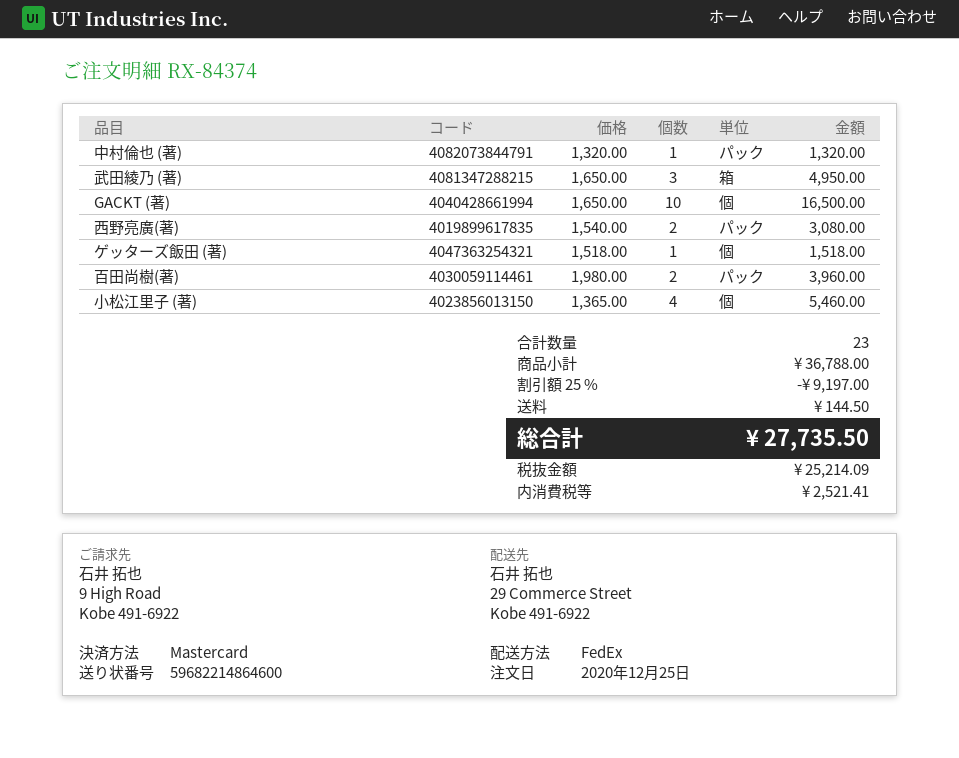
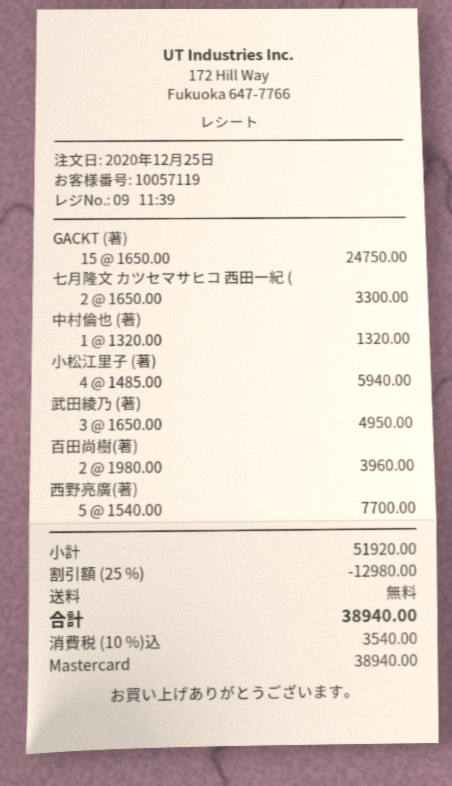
GACKT (著): 10 x 1650.00 = 16500.00 -> 15 x 1650.00 = 24750.00
西野亮廣(著): 2 x 1540.00 = 3080.00 -> 5 x 1540.00 = 7700.00
ゲッターズ飯田 (著): 1 x 1518.00 = 1518.00 -> none
小松江里子 (著): 4 x 1365.00 = 5460.00 -> 4 x 1485.00 = 5940.00
七月隆文 カツセマサヒコ 西田一紀 (: none -> 2 x 1650.00 = 3300.00
subtotal: 36788.00 -> 51920.00
discount: 25% = 9197.00 -> 25% = 12980.00
shipping: 144.50 -> 0.00
tax: 2521.41 -> 3540.00
total: 27735.50 -> 38940.00

